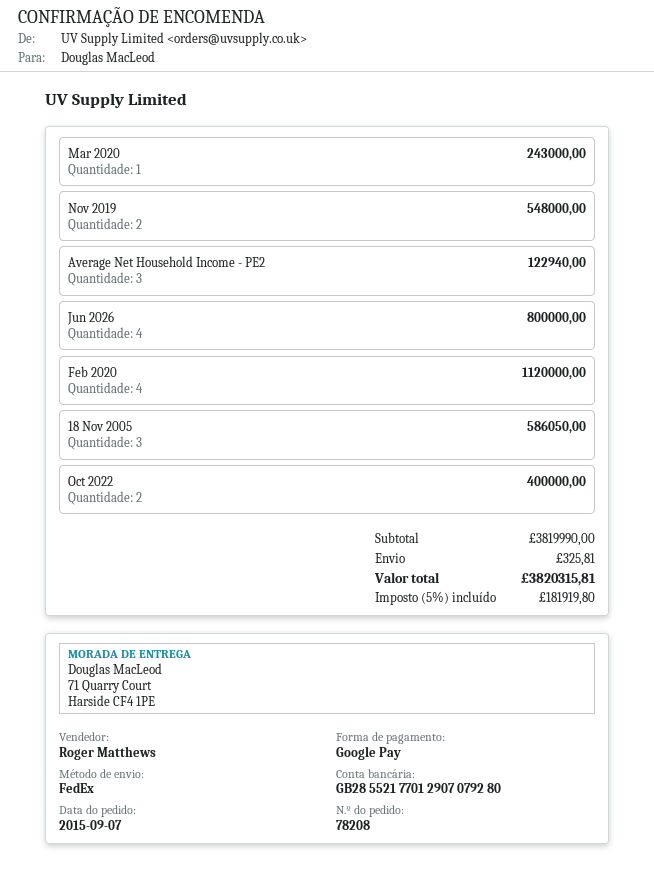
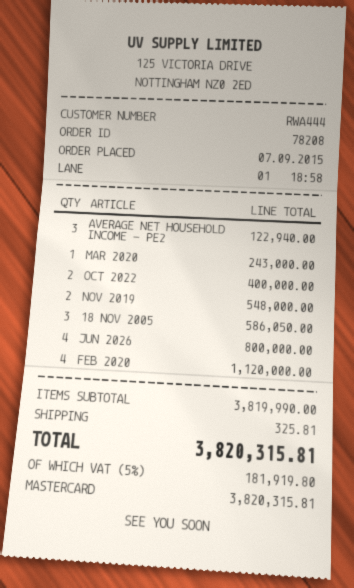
payment method: Google Pay -> Mastercard

